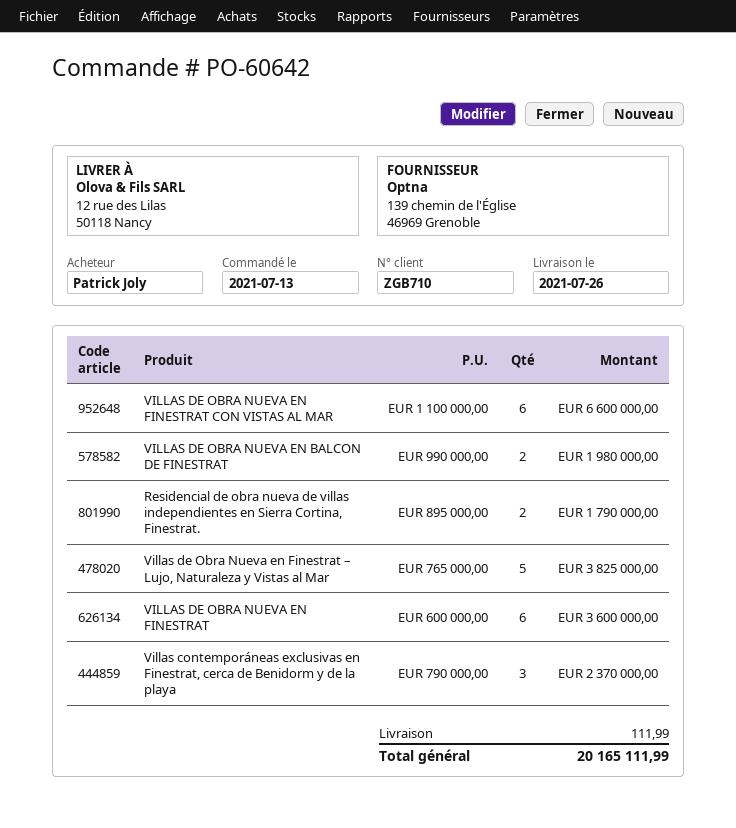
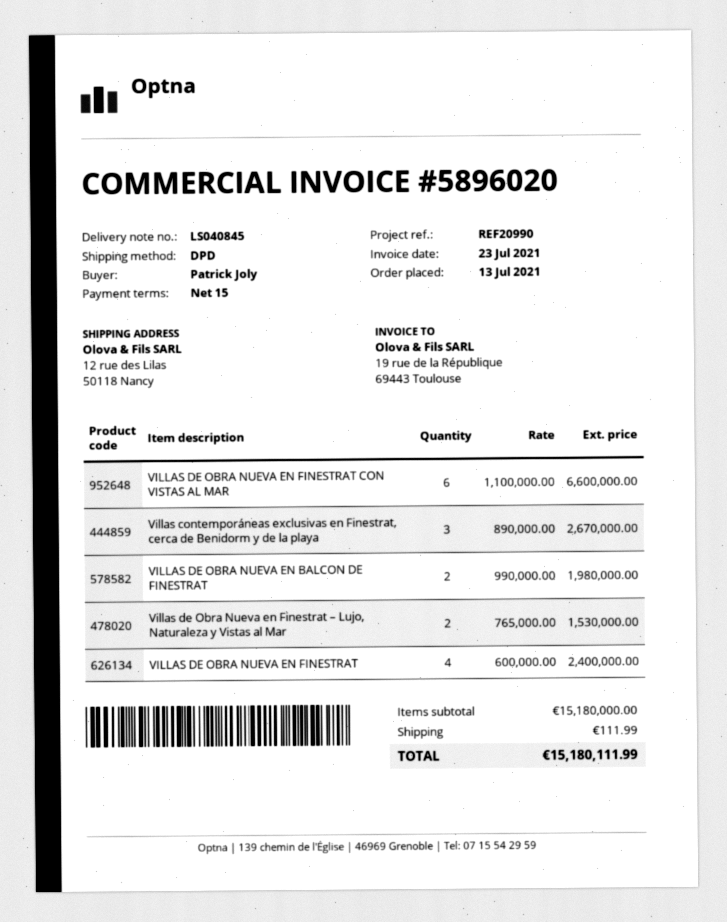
Residencial de obra nueva de villas independientes en Sierra Cortina, Finestrat.: 2 x 895000.00 = 1790000.00 -> none
Villas de Obra Nueva en Finestrat – Lujo, Naturaleza y Vistas al Mar: 5 x 765000.00 = 3825000.00 -> 2 x 765000.00 = 1530000.00
VILLAS DE OBRA NUEVA EN FINESTRAT: 6 x 600000.00 = 3600000.00 -> 4 x 600000.00 = 2400000.00
Villas contemporáneas exclusivas en Finestrat, cerca de Benidorm y de la playa: 3 x 790000.00 = 2370000.00 -> 3 x 890000.00 = 2670000.00
total: 20165111.99 -> 15180111.99

